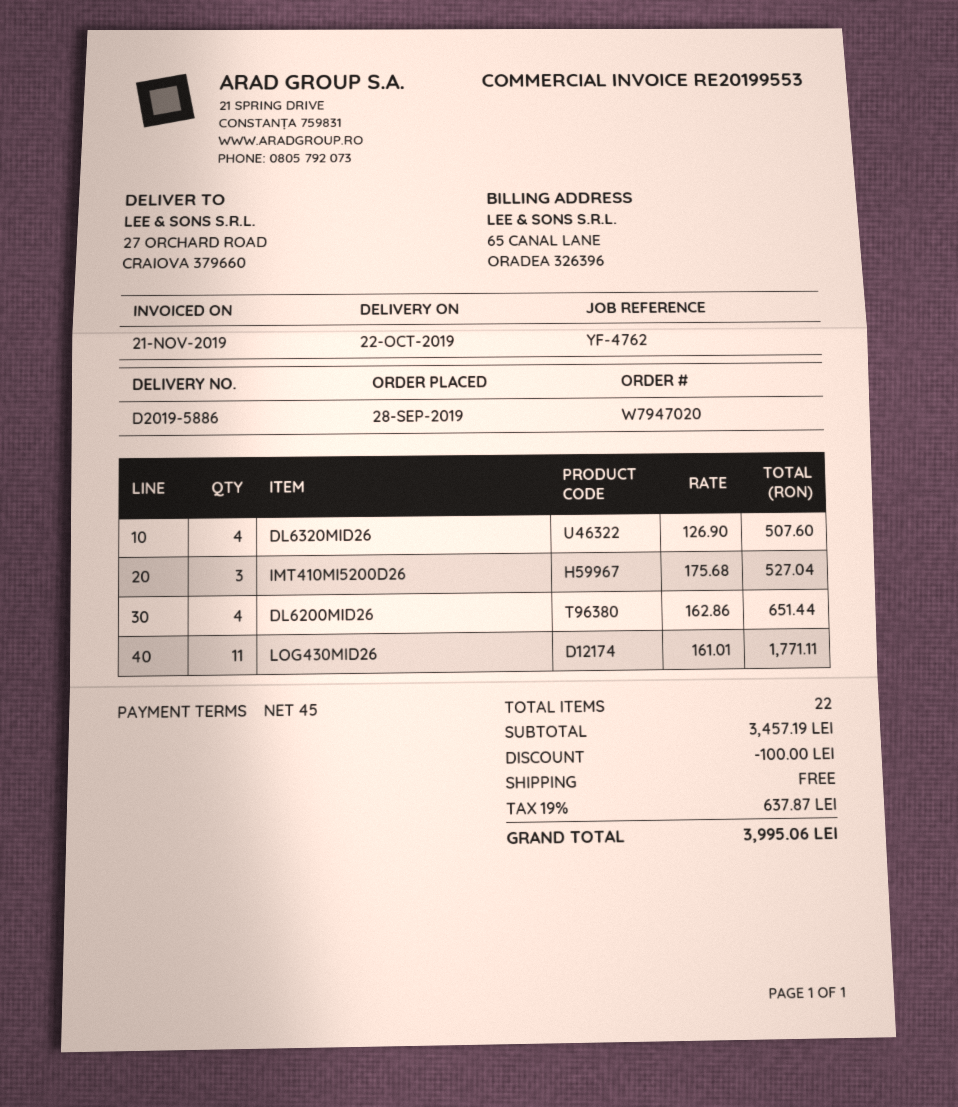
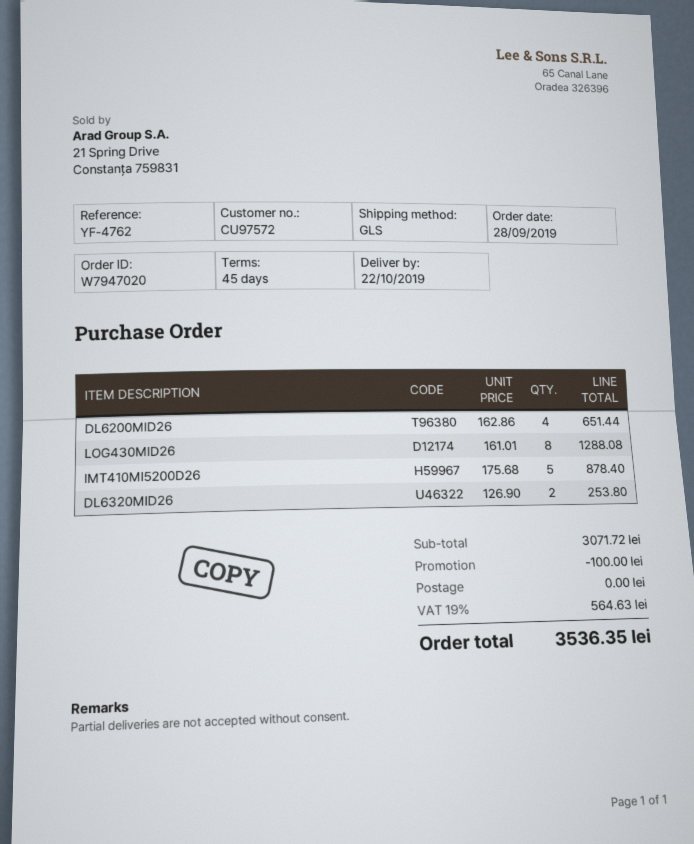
DL6320MID26: 4 x 126.90 = 507.60 -> 2 x 126.90 = 253.80
IMT410MI5200D26: 3 x 175.68 = 527.04 -> 5 x 175.68 = 878.40
LOG430MID26: 11 x 161.01 = 1771.11 -> 8 x 161.01 = 1288.08
subtotal: 3457.19 -> 3071.72
tax: 19% = 637.87 -> 19% = 564.63
total: 3995.06 -> 3536.35

